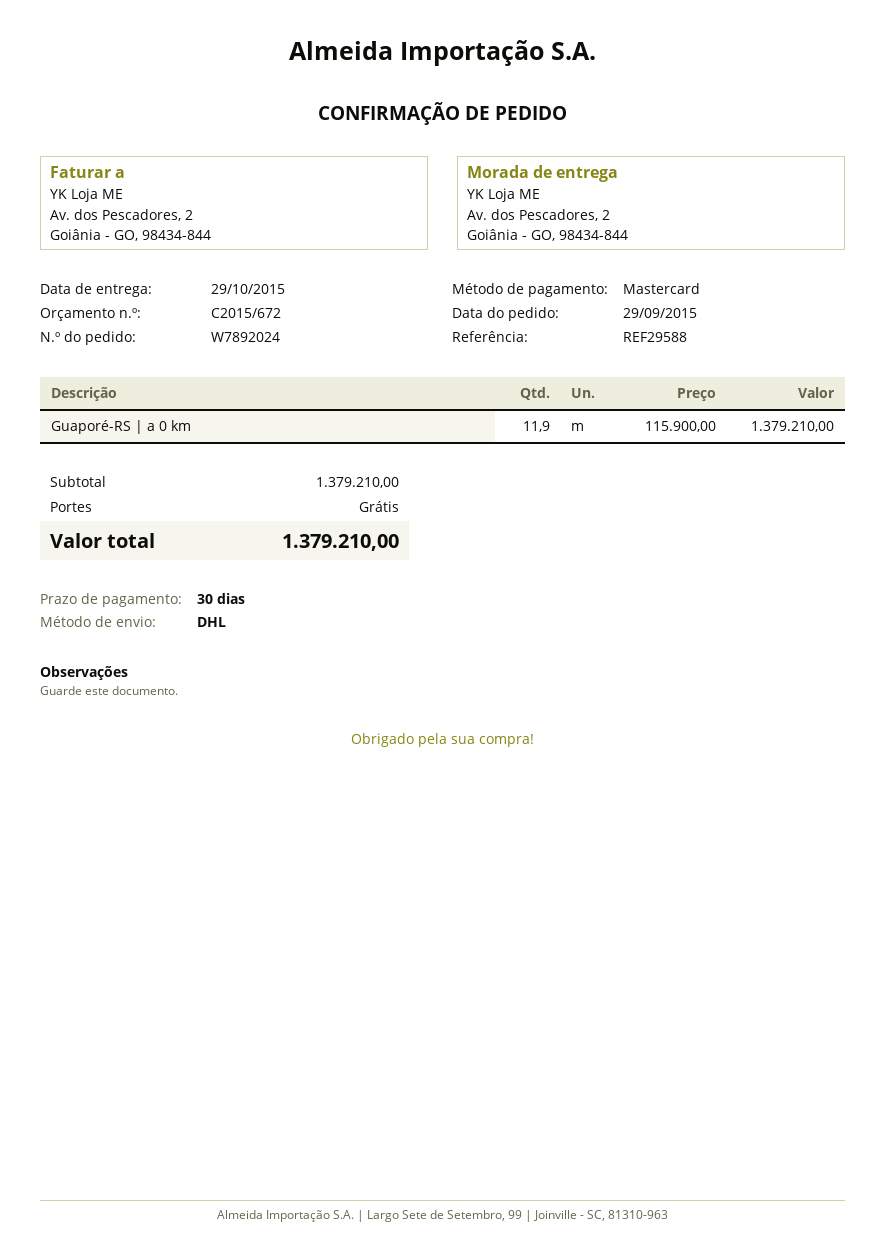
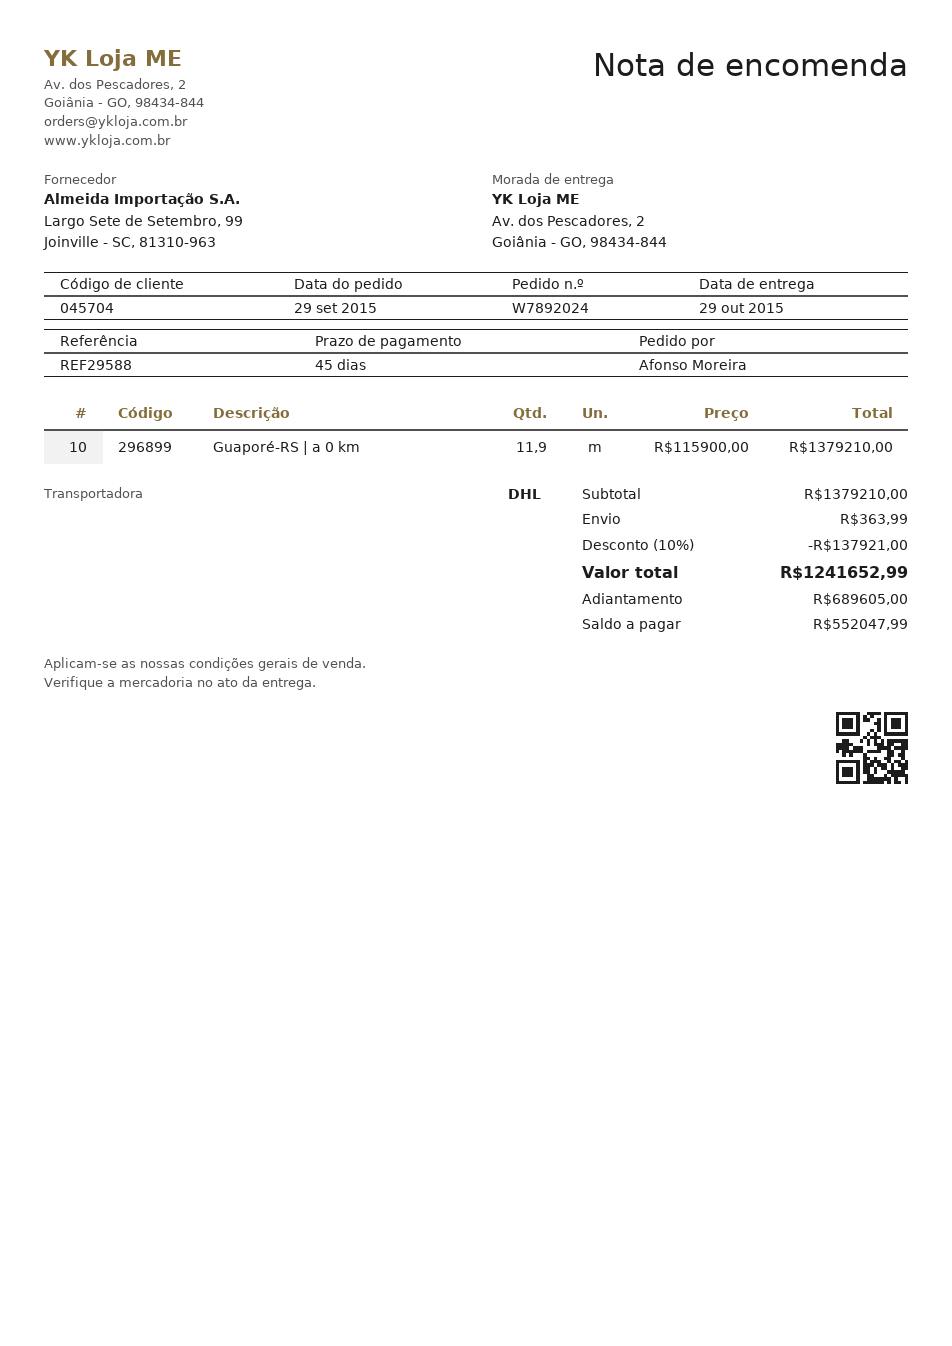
payment terms: 30 days -> 45 days
discount: none -> 10% = 137921.00
shipping: 0.00 -> 363.99
total: 1379210.00 -> 1241652.99

